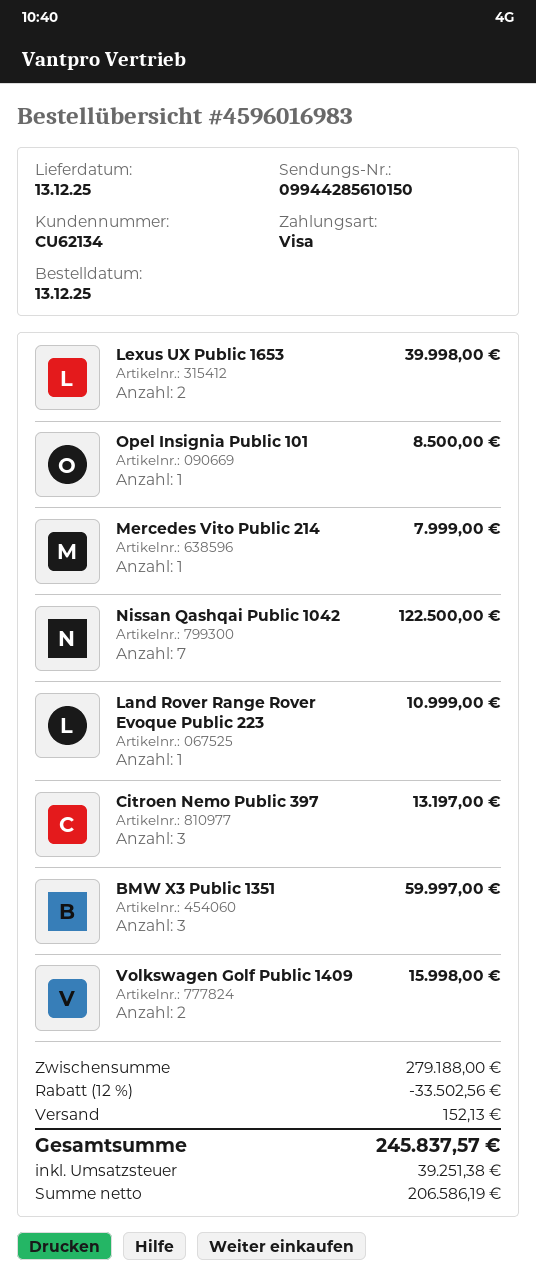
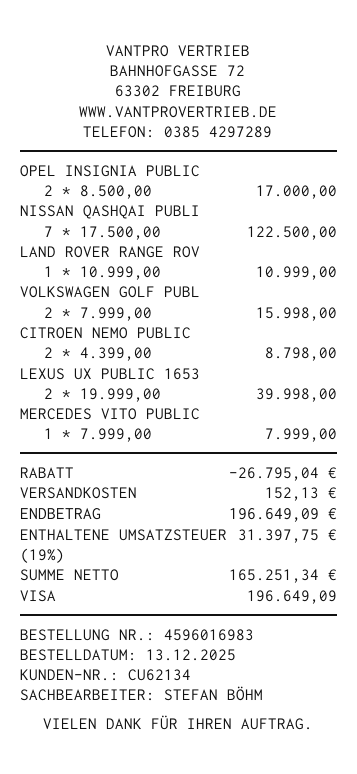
Opel Insignia Public 101: 1 for 8500.00 -> 2 for 17000.00
Citroen Nemo Public 397: 3 for 13197.00 -> 2 for 8798.00
BMW X3 Public 1351: 3 for 59997.00 -> none
discount: 33502.56 -> 26795.04
net: 206586.19 -> 165251.34
tax: 39251.38 -> 31397.75
total: 245837.57 -> 196649.09

